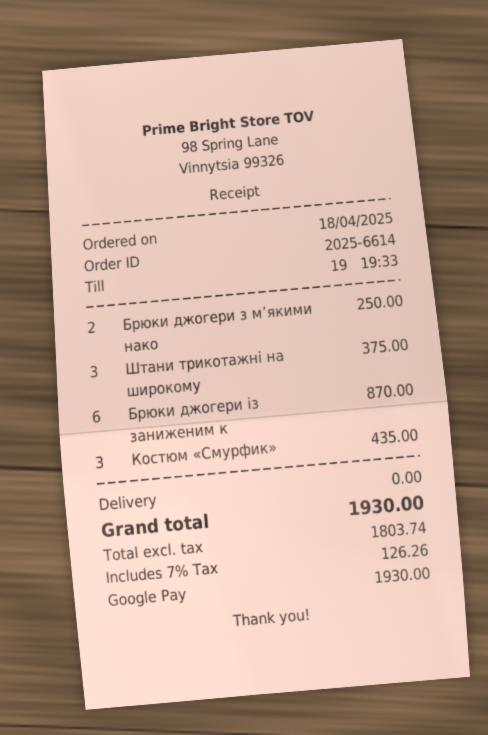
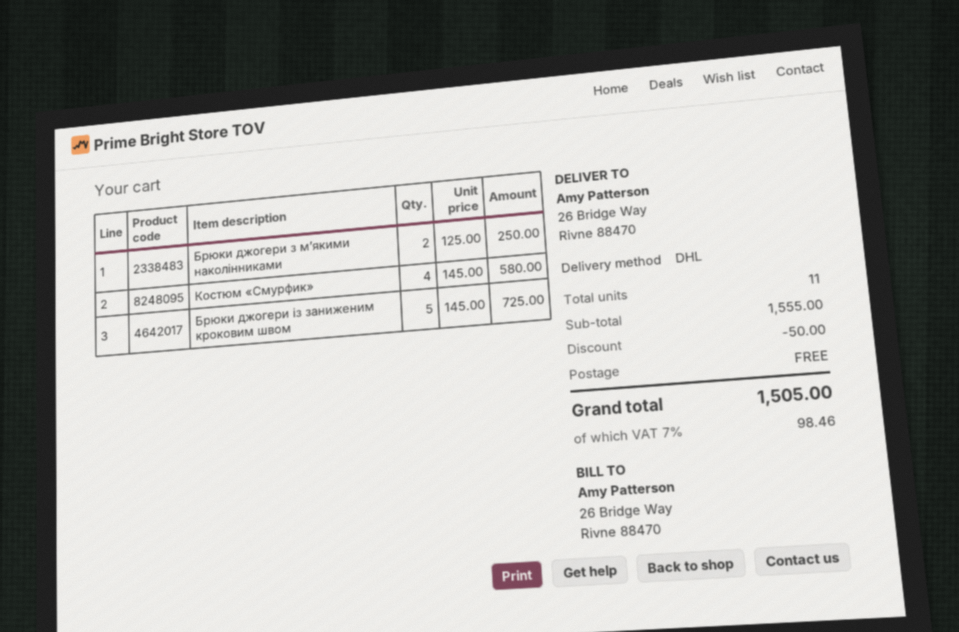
Штани трикотажні на широкому: 3 for 375.00 -> none
Брюки джогери із заниженим к: 6 for 870.00 -> 5 for 725.00
Костюм «Смурфик»: 3 for 435.00 -> 4 for 580.00
discount: none -> 50.00
tax: 7% = 126.26 -> 7% = 98.46
total: 1930.00 -> 1505.00

